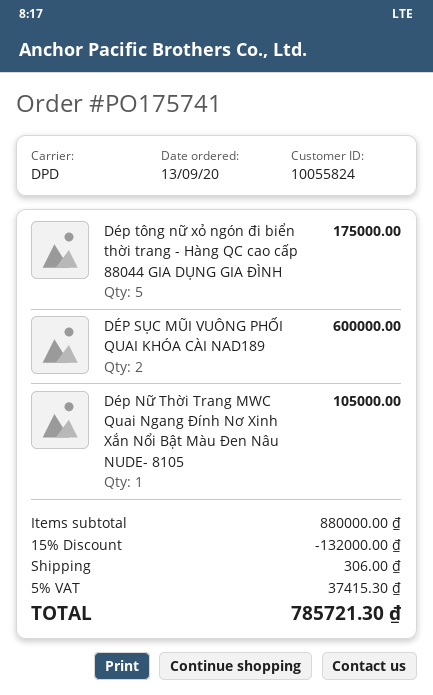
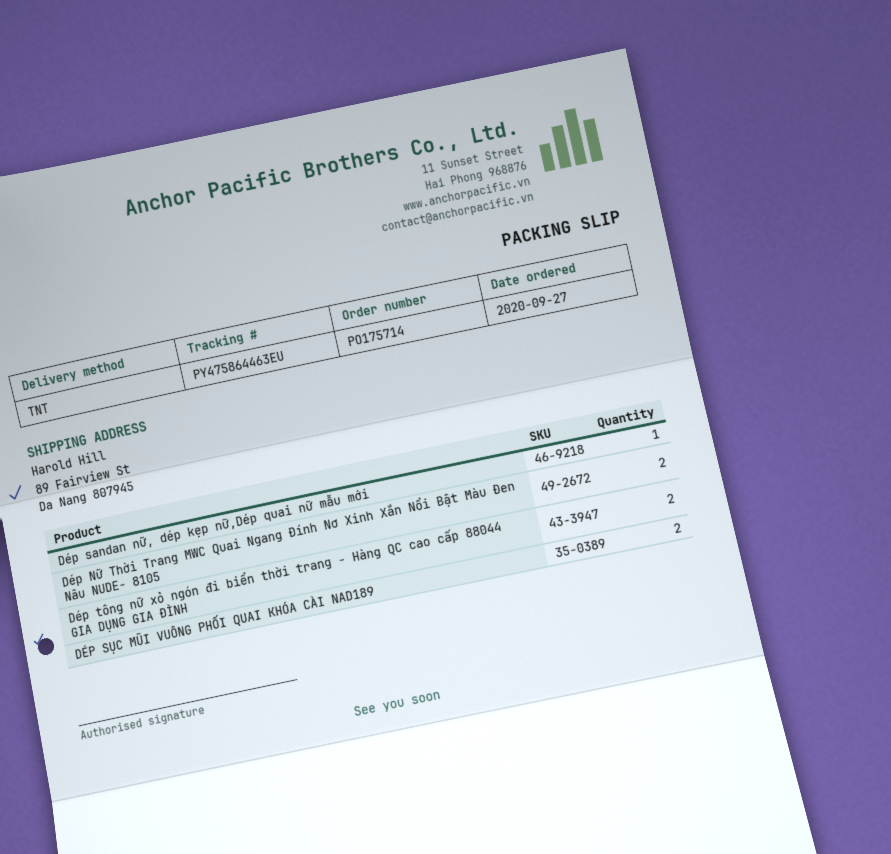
order number: PO175741 -> PO175714
order date: 2020-09-13 -> 2020-09-27
shipping method: DPD -> TNT
Dép tông nữ xỏ ngón đi biển thời trang - Hàng QC cao cấp 88044 GIA DỤNG GIA ĐÌNH: 5 -> 2
Dép Nữ Thời Trang MWC Quai Ngang Đính Nơ Xinh Xắn Nổi Bật Màu Đen Nâu NUDE- 8105: 1 -> 2
Dép sandan nữ, dép kẹp nữ,Dép quai nữ mẫu mới: none -> 1

